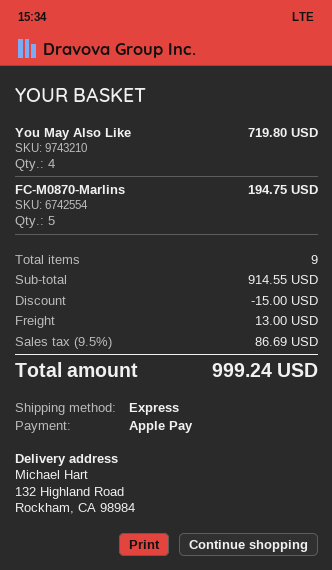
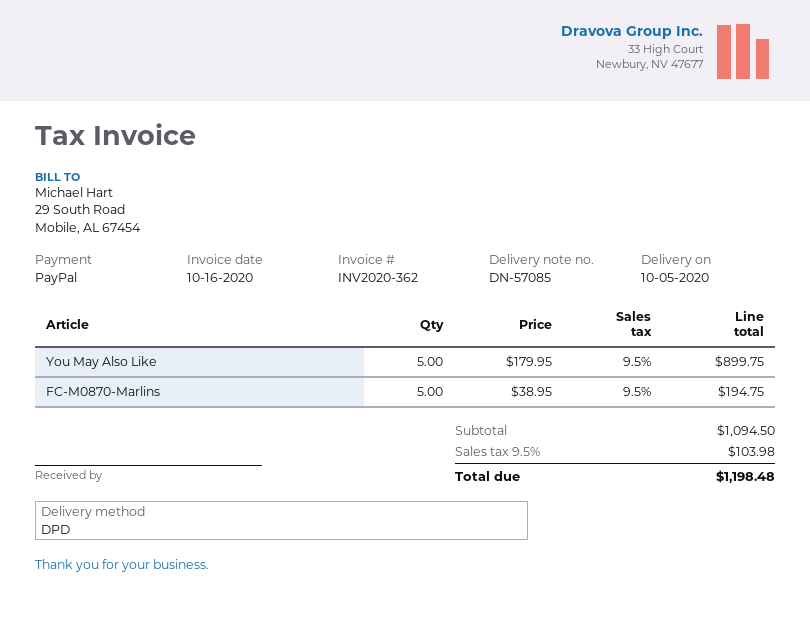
payment method: Apple Pay -> PayPal
shipping method: express -> DPD
You May Also Like: 4 for 719.80 -> 5 for 899.75
subtotal: 914.55 -> 1094.50
discount: 15.00 -> none
shipping: 13.00 -> none
tax: 9.5% = 86.69 -> 9.5% = 103.98
total: 999.24 -> 1198.48

